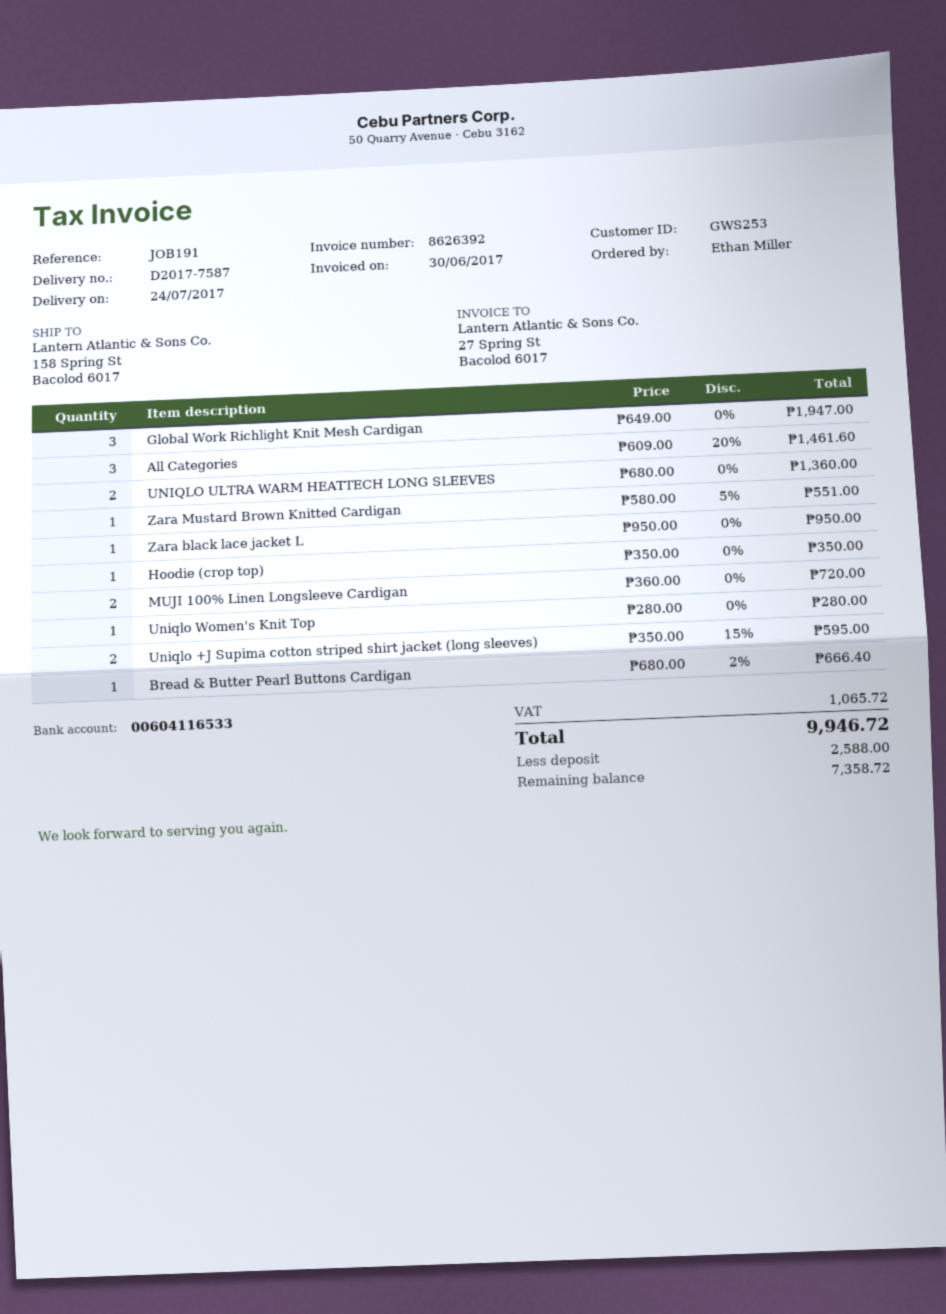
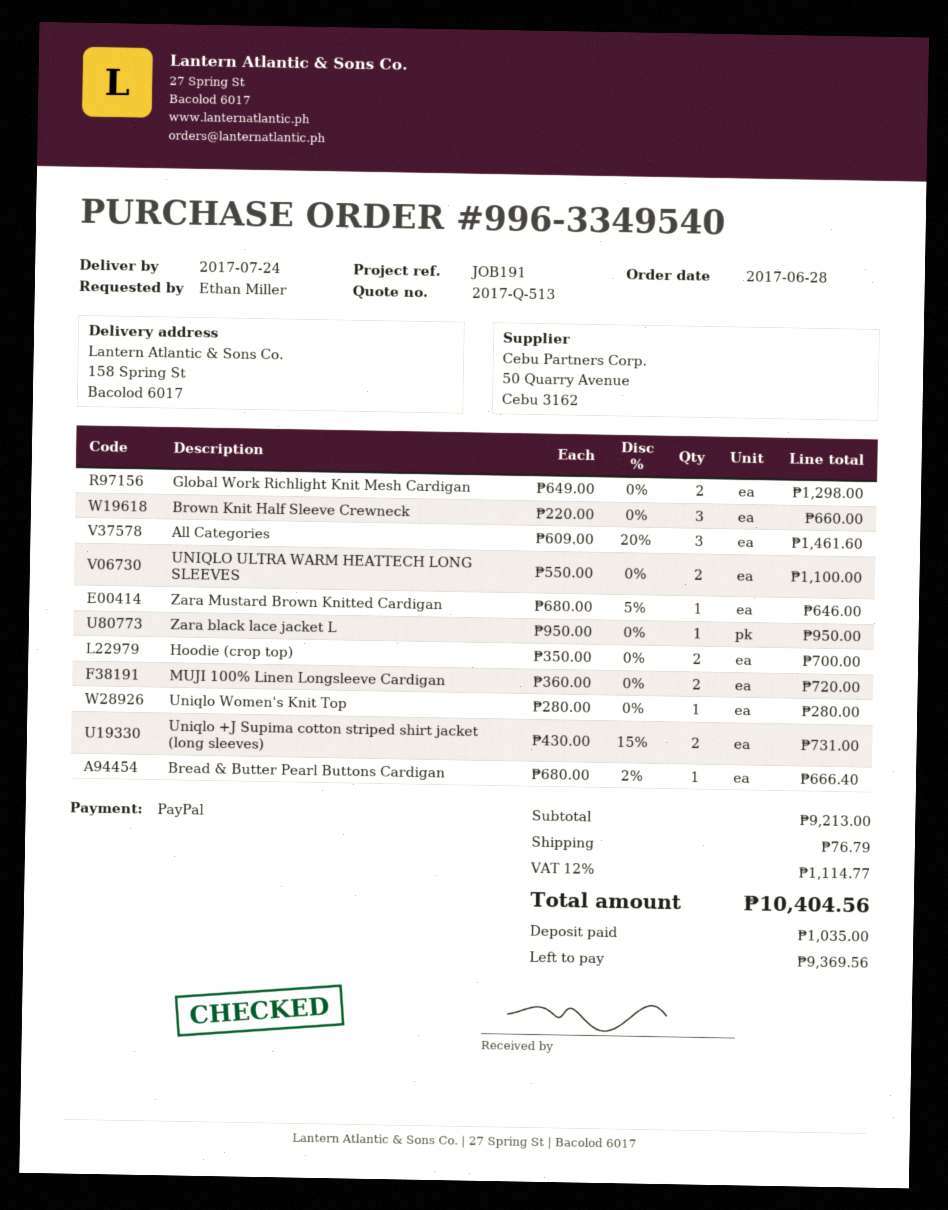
Global Work Richlight Knit Mesh Cardigan: 3 x 649.00 = 1947.00 -> 2 x 649.00 = 1298.00
UNIQLO ULTRA WARM HEATTECH LONG SLEEVES: 2 x 680.00 = 1360.00 -> 2 x 550.00 = 1100.00
Zara Mustard Brown Knitted Cardigan: 1 x 580.00 - 5% = 551.00 -> 1 x 680.00 - 5% = 646.00
Hoodie (crop top): 1 x 350.00 = 350.00 -> 2 x 350.00 = 700.00
Uniqlo +J Supima cotton striped shirt jacket (long sleeves): 2 x 350.00 - 15% = 595.00 -> 2 x 430.00 - 15% = 731.00
Brown Knit Half Sleeve Crewneck: none -> 3 x 220.00 = 660.00
shipping: none -> 76.79
tax: 1065.72 -> 1114.77
total: 9946.72 -> 10404.56
deposit: 2588.00 -> 1035.00
balance: 7358.72 -> 9369.56

